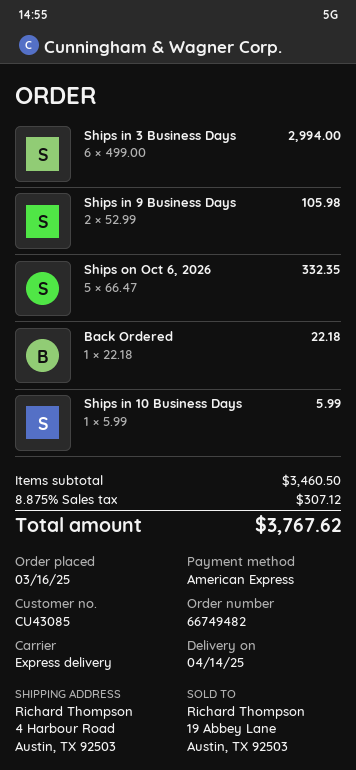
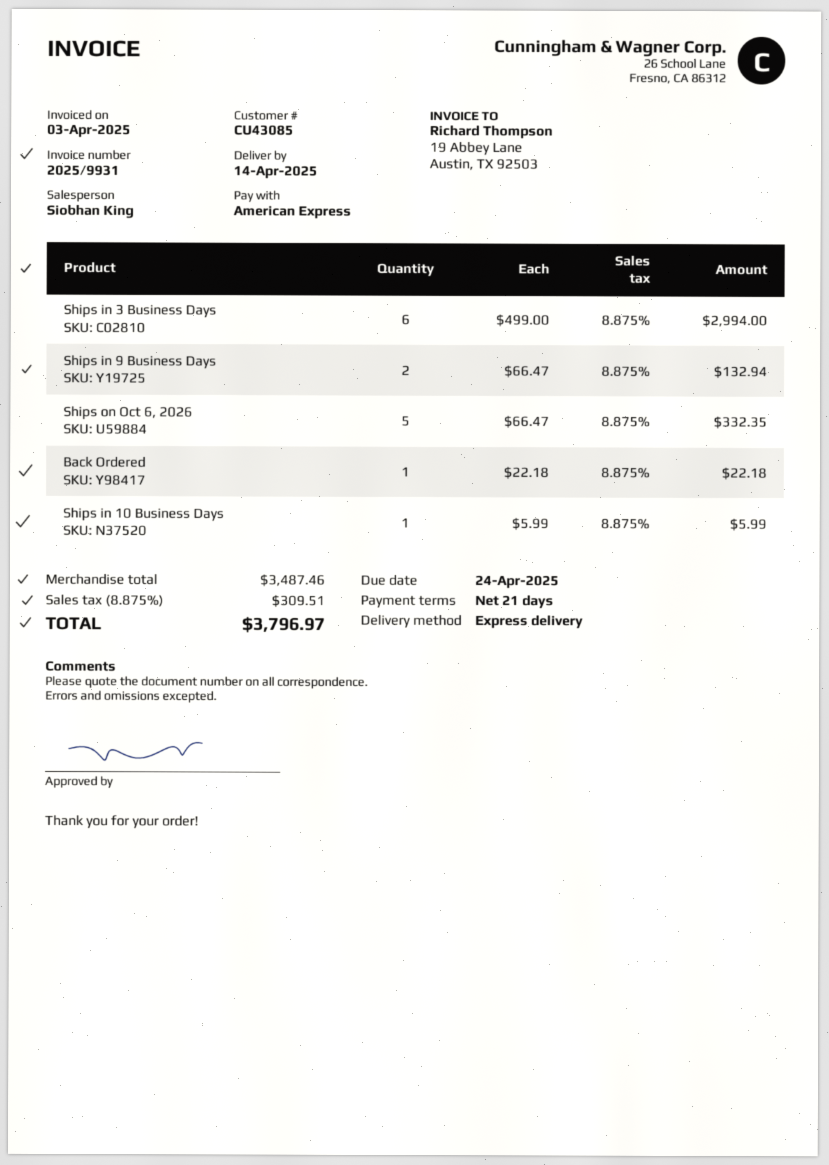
Ships in 9 Business Days: 2 x 52.99 = 105.98 -> 2 x 66.47 = 132.94
subtotal: 3460.50 -> 3487.46
tax: 8.875% = 307.12 -> 8.875% = 309.51
total: 3767.62 -> 3796.97

